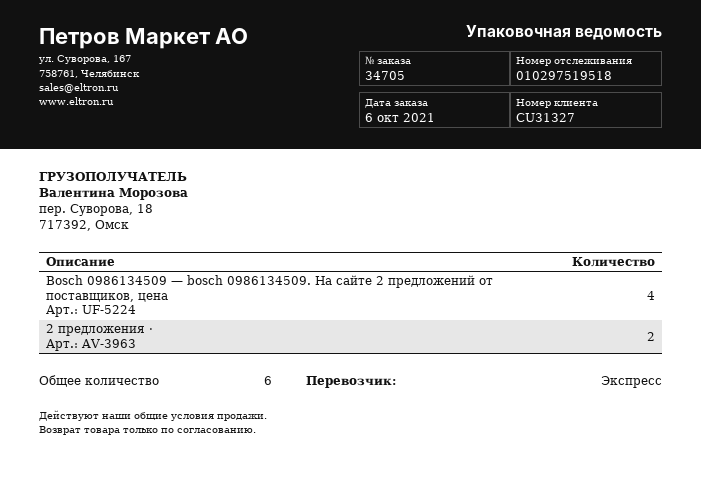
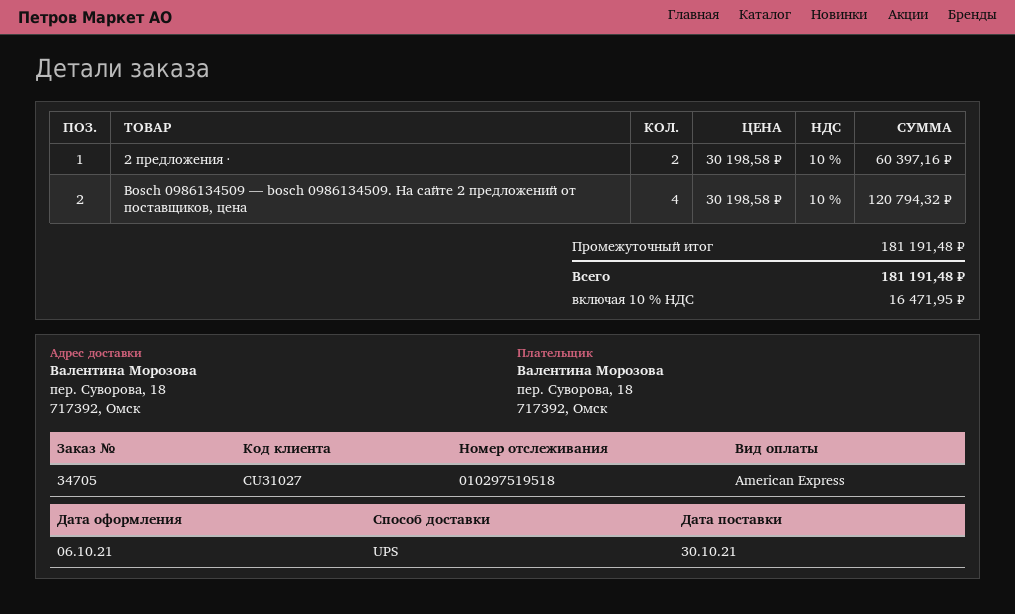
customer number: CU31327 -> CU31027
shipping method: express -> UPS

